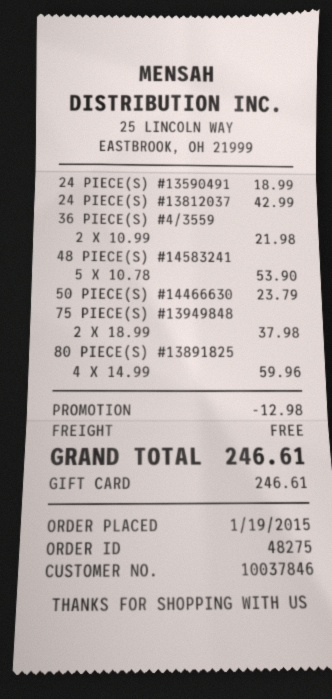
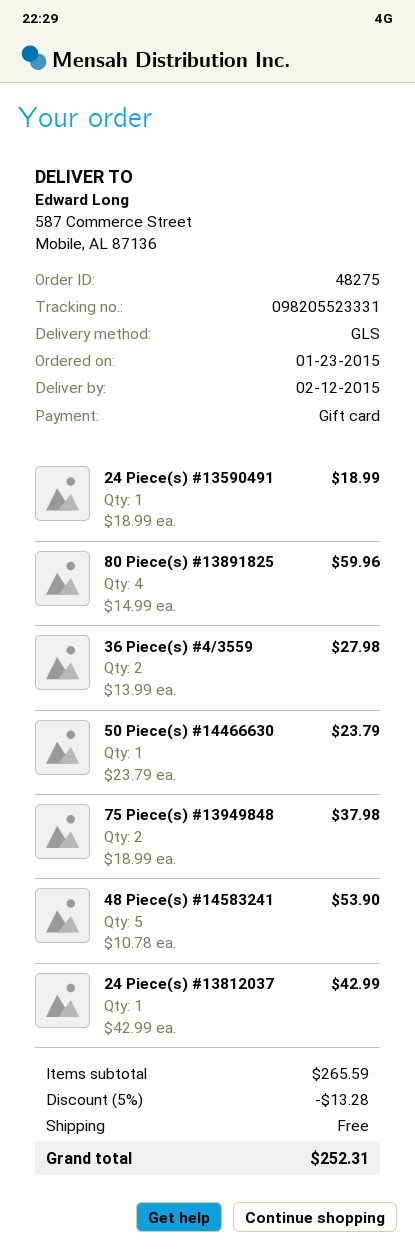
order date: 2015-01-19 -> 2015-01-23
36 PIECE(S) #4/3559: 2 x 10.99 = 21.98 -> 2 x 13.99 = 27.98
discount: 12.98 -> 13.28
total: 246.61 -> 252.31

